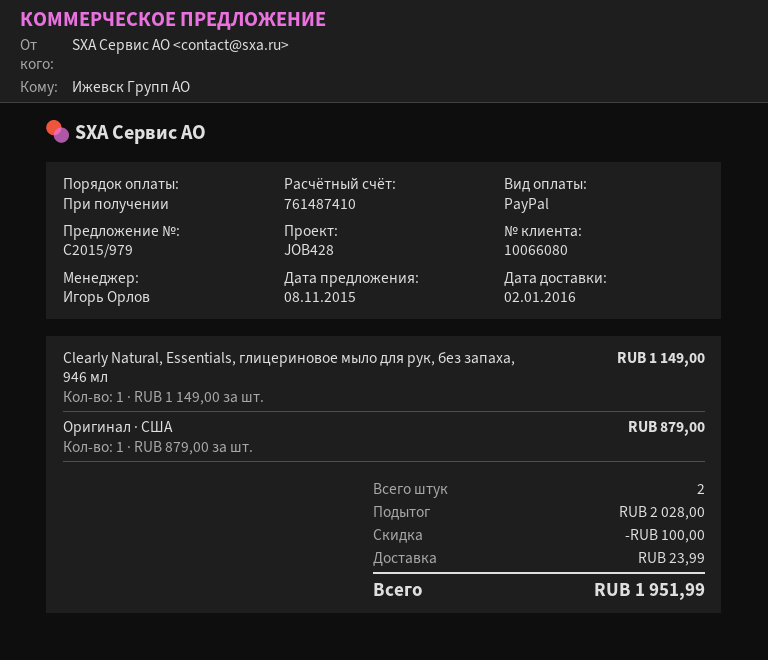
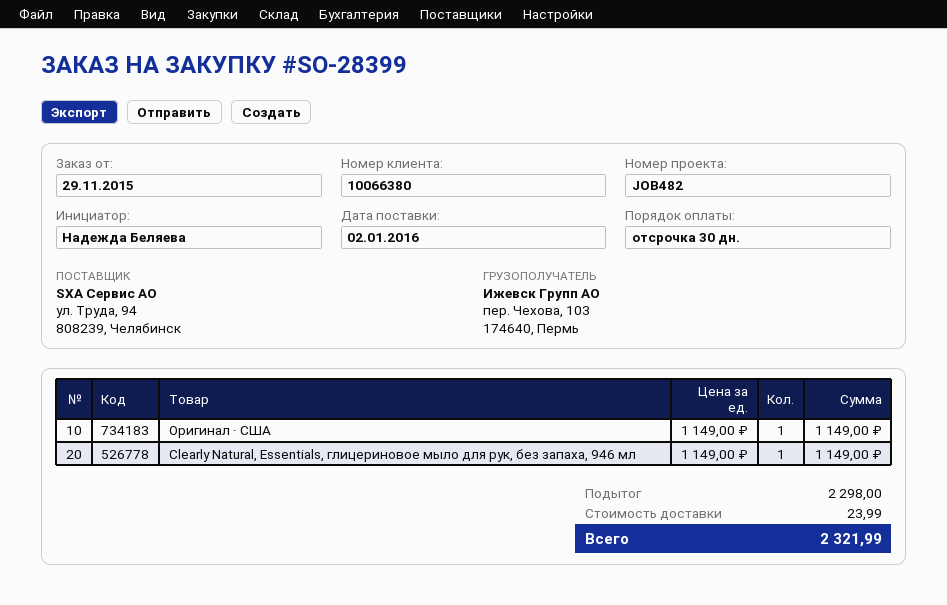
payment terms: on receipt -> 30 days
customer number: 10066080 -> 10066380
reference: JOB428 -> JOB482
Оригинал · США: 1 x 879.00 = 879.00 -> 1 x 1149.00 = 1149.00
subtotal: 2028.00 -> 2298.00
discount: 100.00 -> none
total: 1951.99 -> 2321.99

